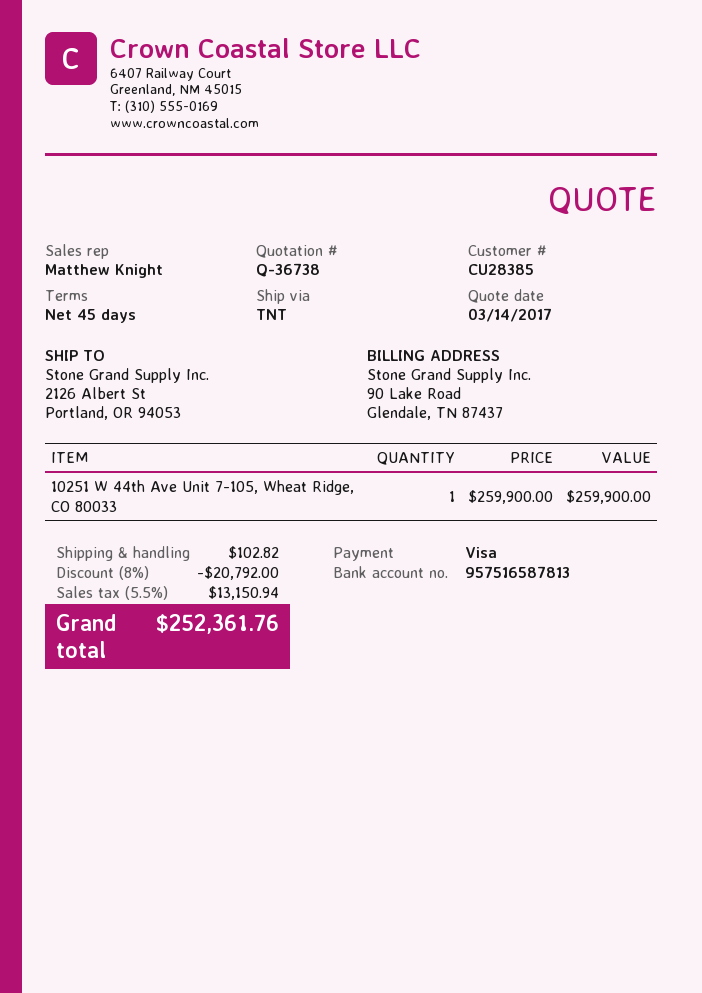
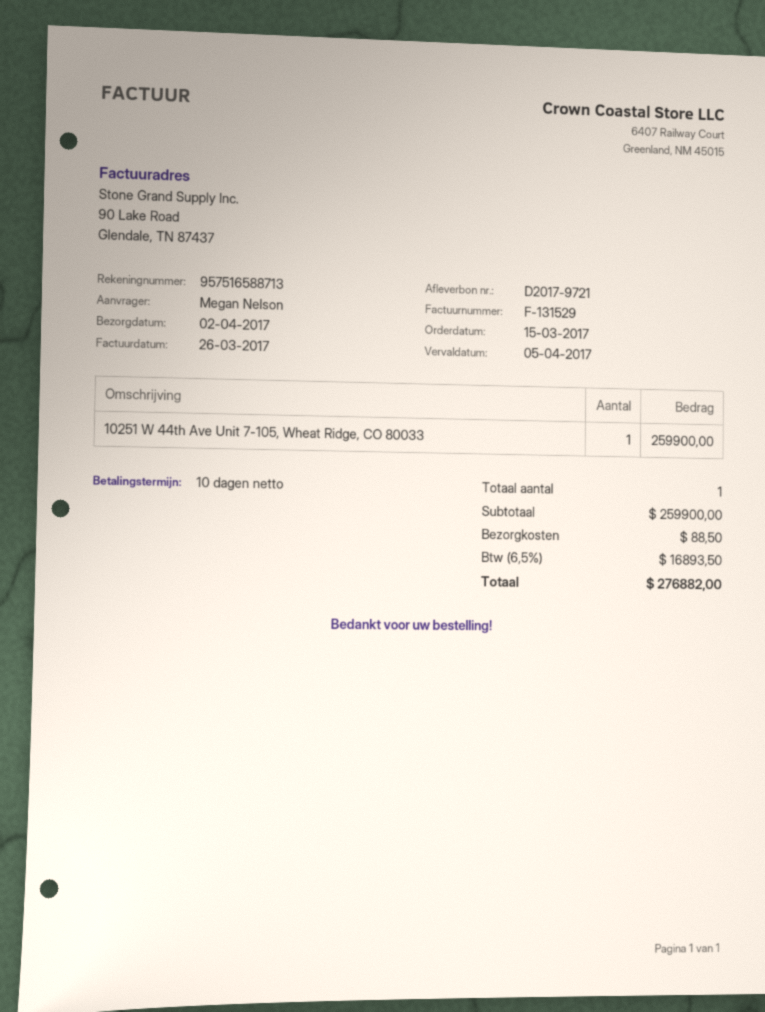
payment terms: 45 days -> 10 days
bank account: 957516587813 -> 957516588713
discount: 8% = 20792.00 -> none
shipping: 102.82 -> 88.50
tax: 5.5% = 13150.94 -> 6.5% = 16893.50
total: 252361.76 -> 276882.00

